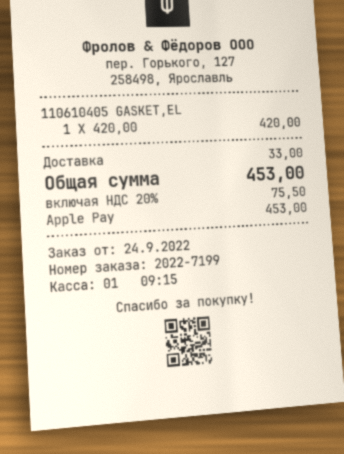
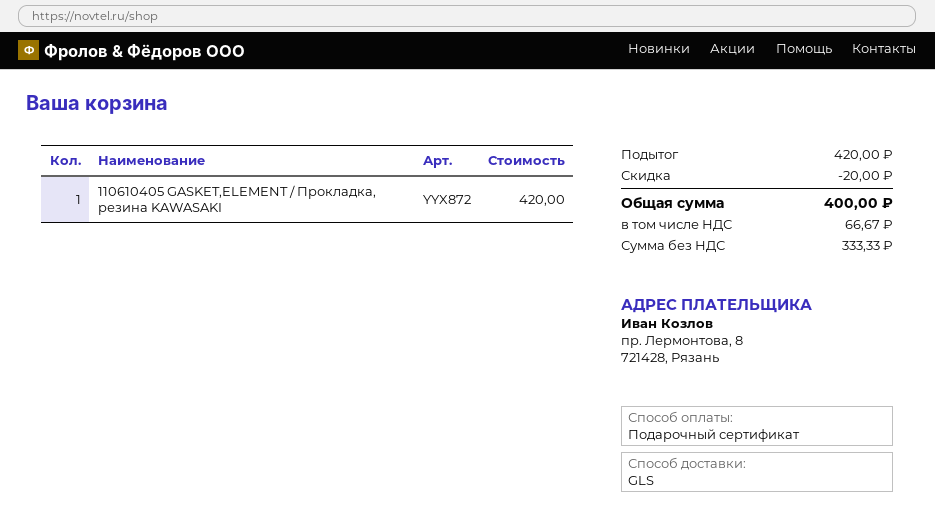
payment method: Apple Pay -> gift card
discount: none -> 20.00
shipping: 33.00 -> none
tax: 75.50 -> 66.67
total: 453.00 -> 400.00

